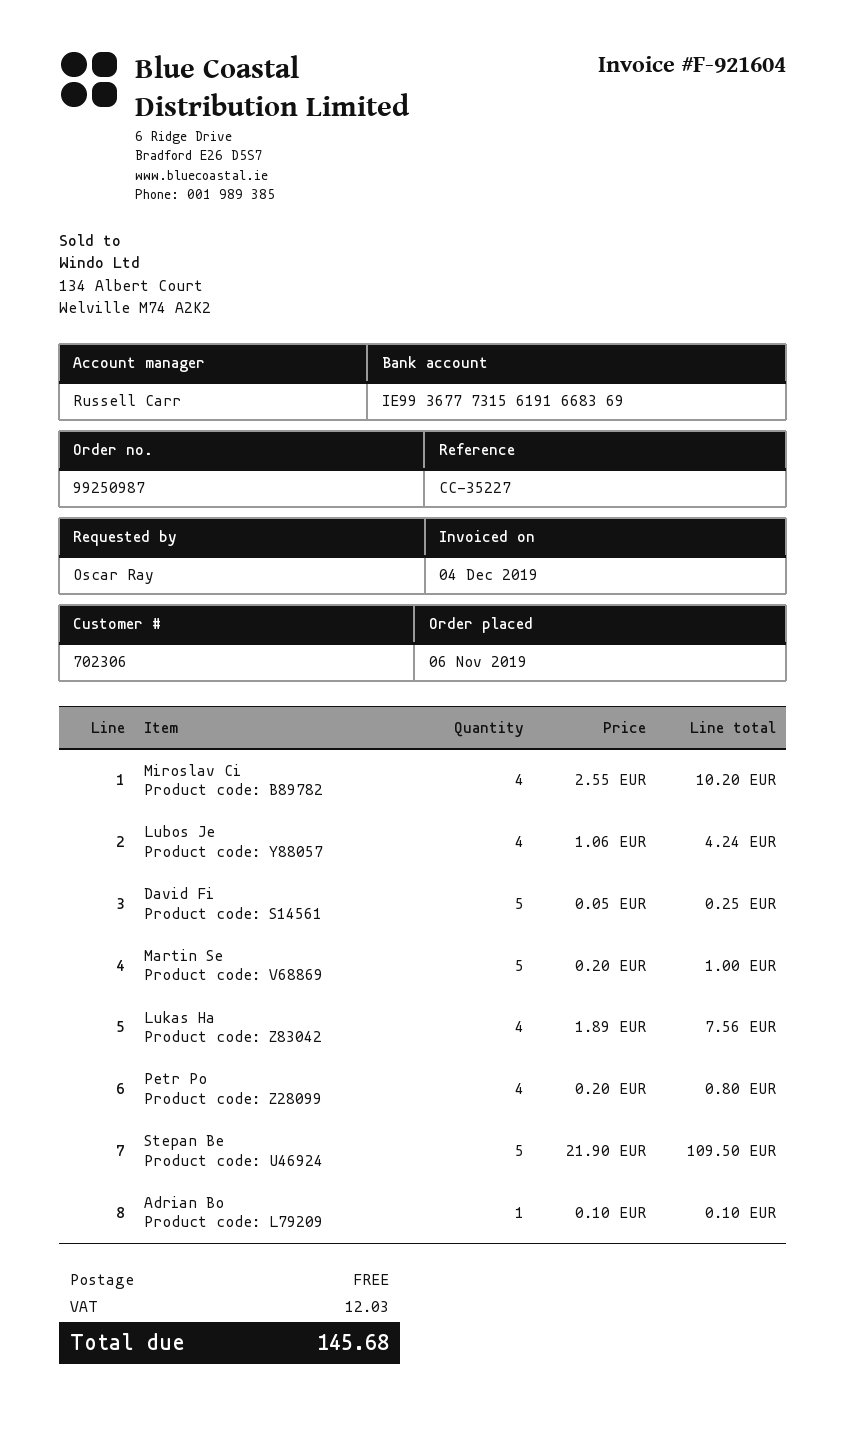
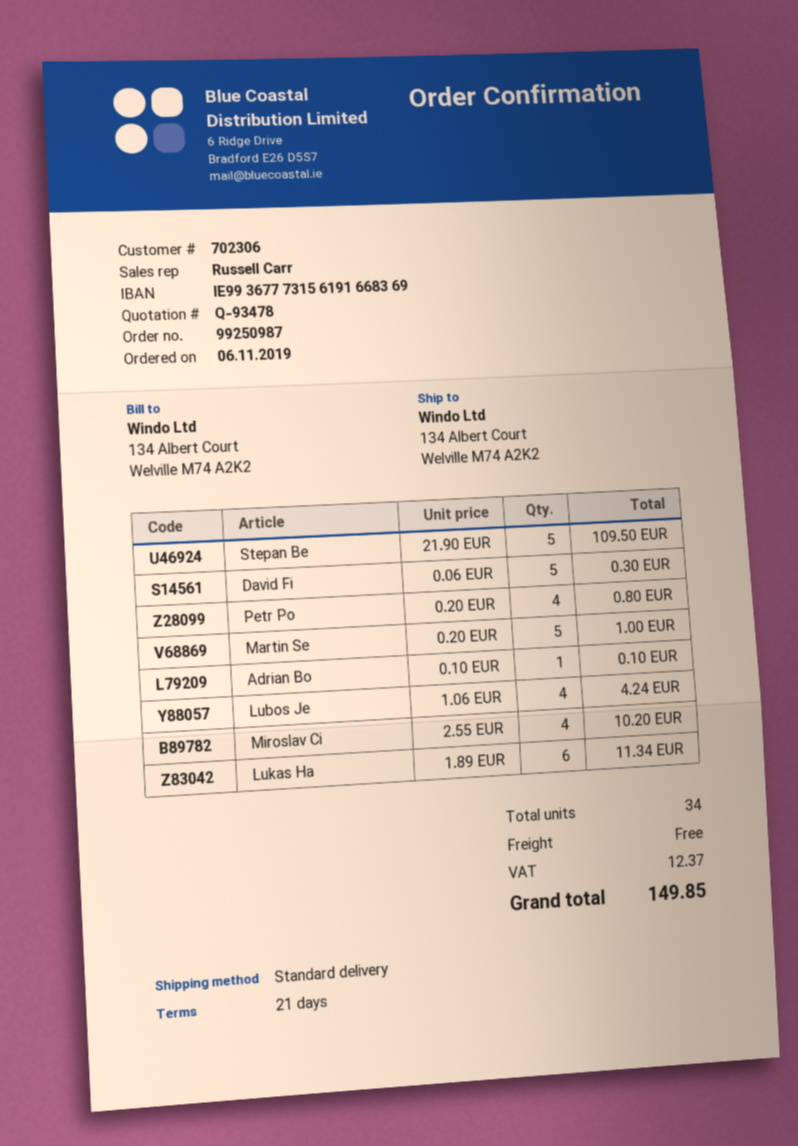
David Fi: 5 x 0.05 = 0.25 -> 5 x 0.06 = 0.30
Lukas Ha: 4 x 1.89 = 7.56 -> 6 x 1.89 = 11.34
tax: 12.03 -> 12.37
total: 145.68 -> 149.85

